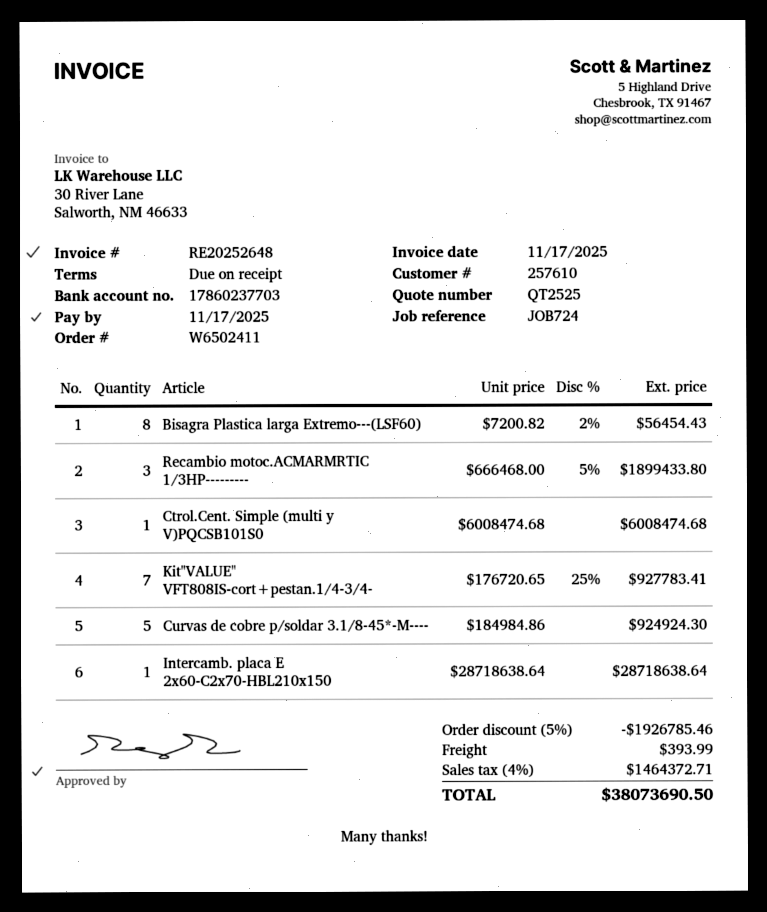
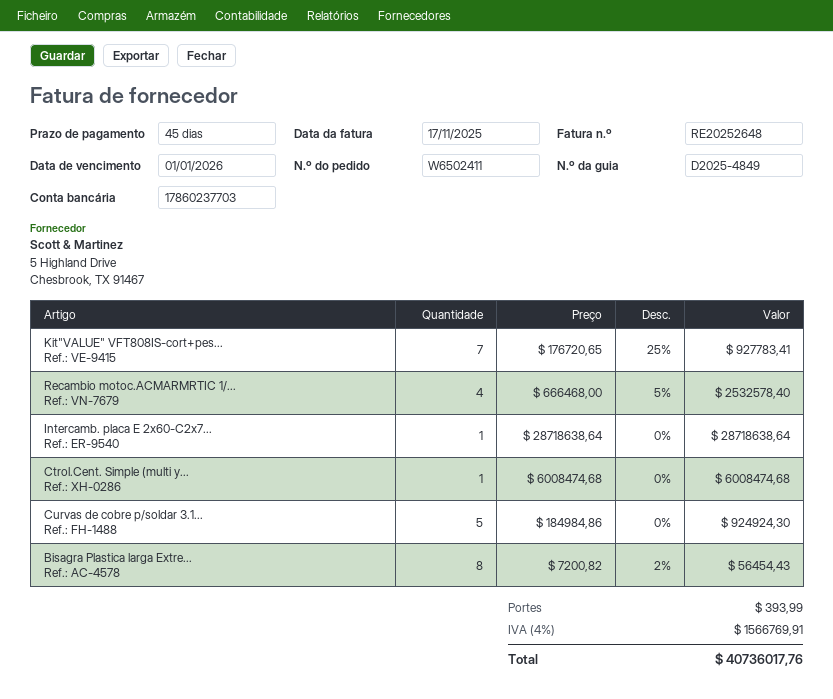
payment terms: on receipt -> 45 days
due date: 2025-11-17 -> 2026-01-01
Recambio motoc.ACMARMRTIC 1/3HP---------: 3 x 666468.00 - 5% = 1899433.80 -> 4 x 666468.00 - 5% = 2532578.40
discount: 5% = 1926785.46 -> none
tax: 4% = 1464372.71 -> 4% = 1566769.91
total: 38073690.50 -> 40736017.76

